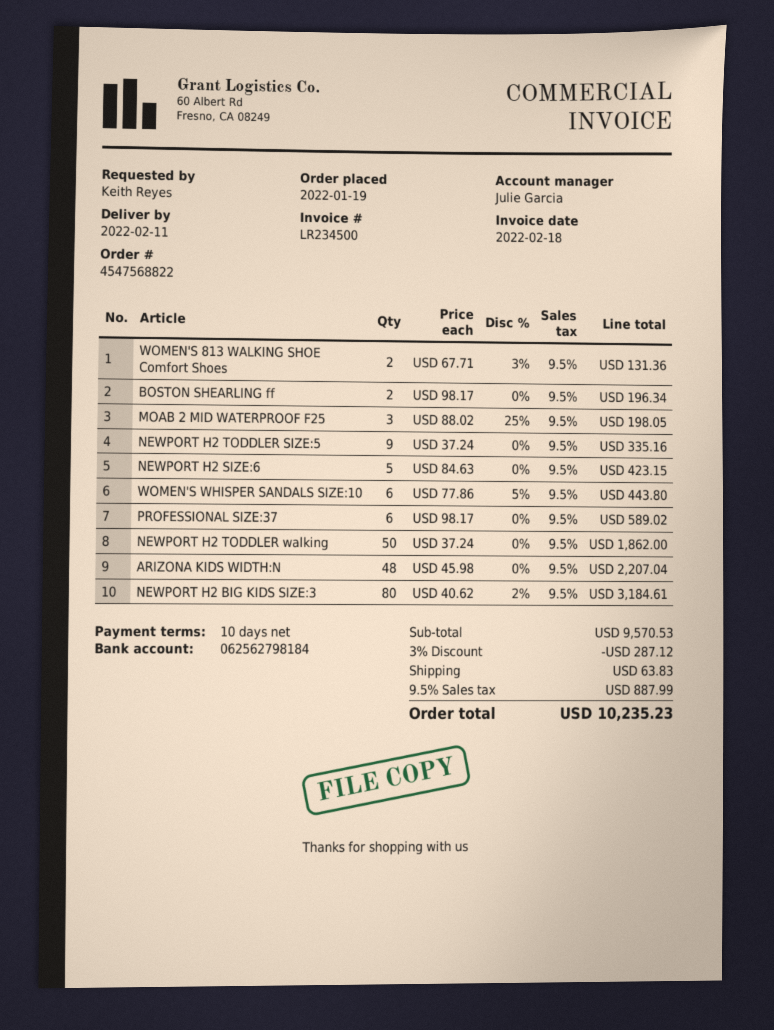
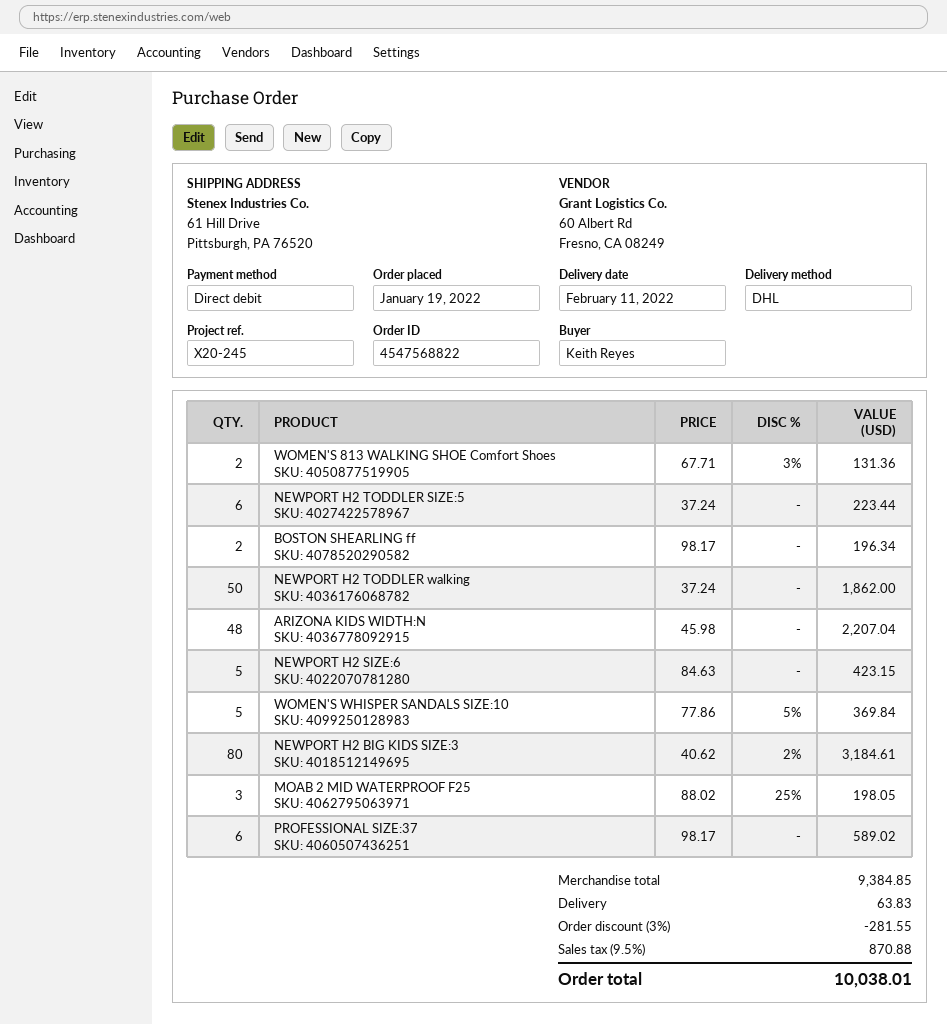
NEWPORT H2 TODDLER SIZE:5: 9 x 37.24 = 335.16 -> 6 x 37.24 = 223.44
WOMEN'S WHISPER SANDALS SIZE:10: 6 x 77.86 - 5% = 443.80 -> 5 x 77.86 - 5% = 369.84
subtotal: 9570.53 -> 9384.85
discount: 3% = 287.12 -> 3% = 281.55
tax: 9.5% = 887.99 -> 9.5% = 870.88
total: 10235.23 -> 10038.01

